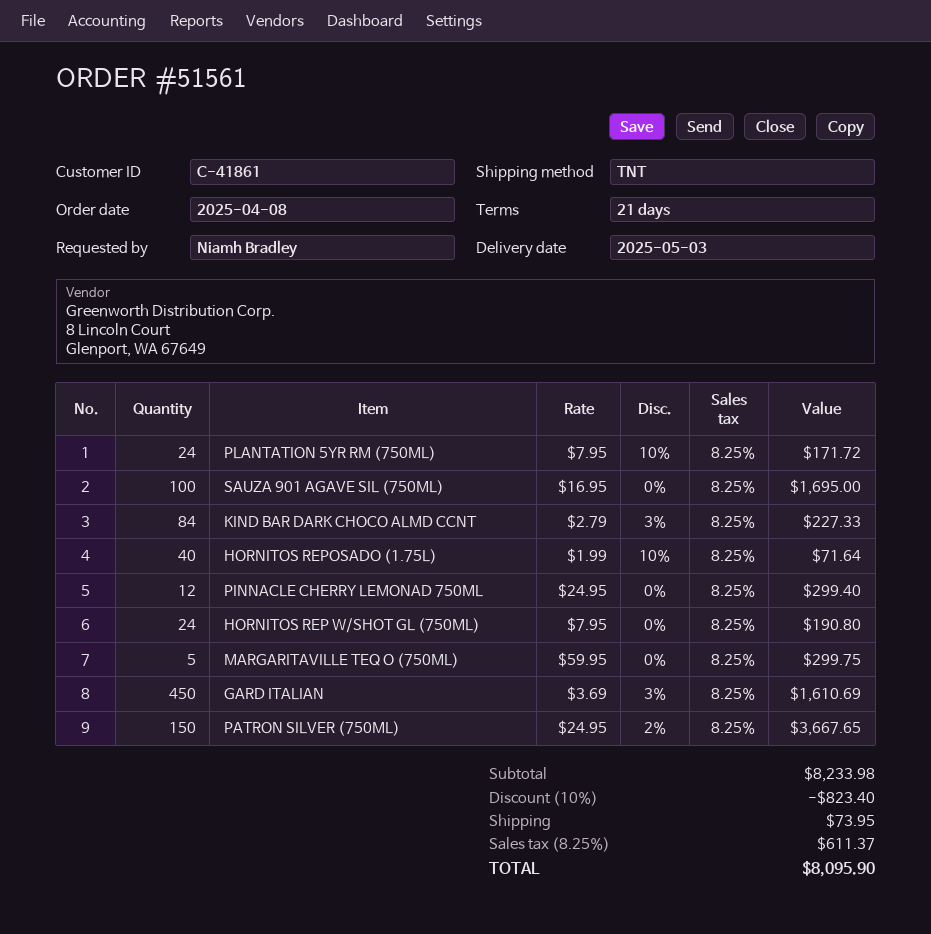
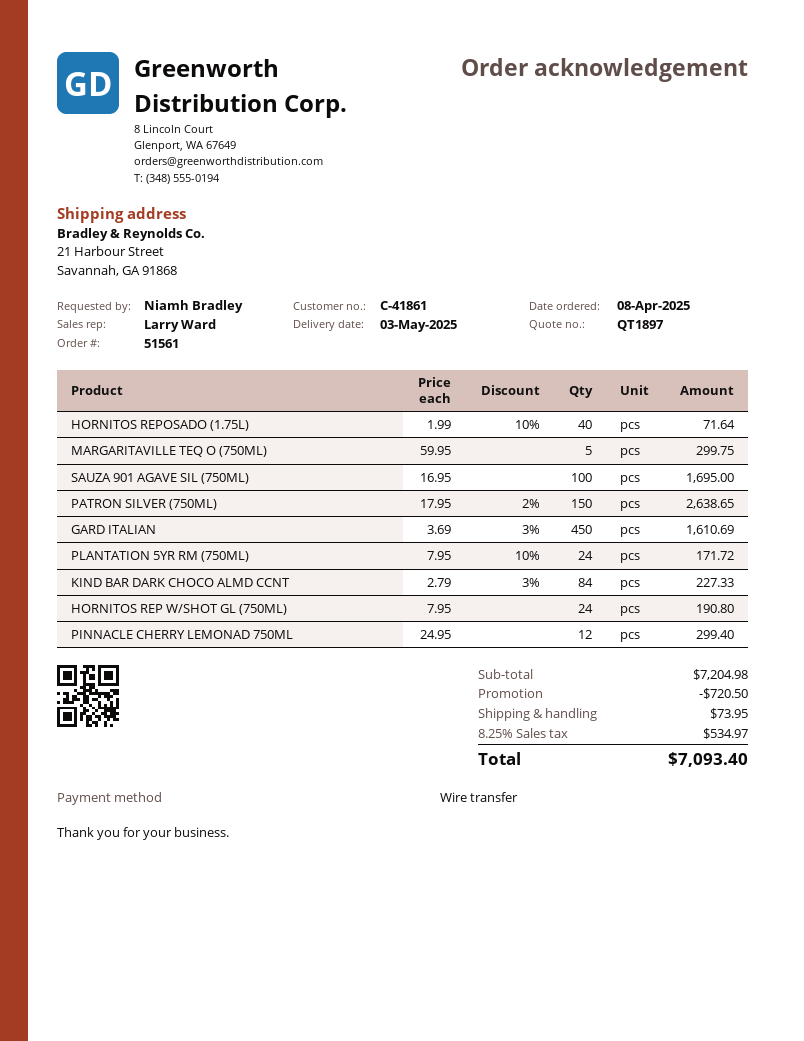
PATRON SILVER (750ML): 150 x 24.95 - 2% = 3667.65 -> 150 x 17.95 - 2% = 2638.65
subtotal: 8233.98 -> 7204.98
discount: 823.40 -> 720.50
tax: 8.25% = 611.37 -> 8.25% = 534.97
total: 8095.90 -> 7093.40

